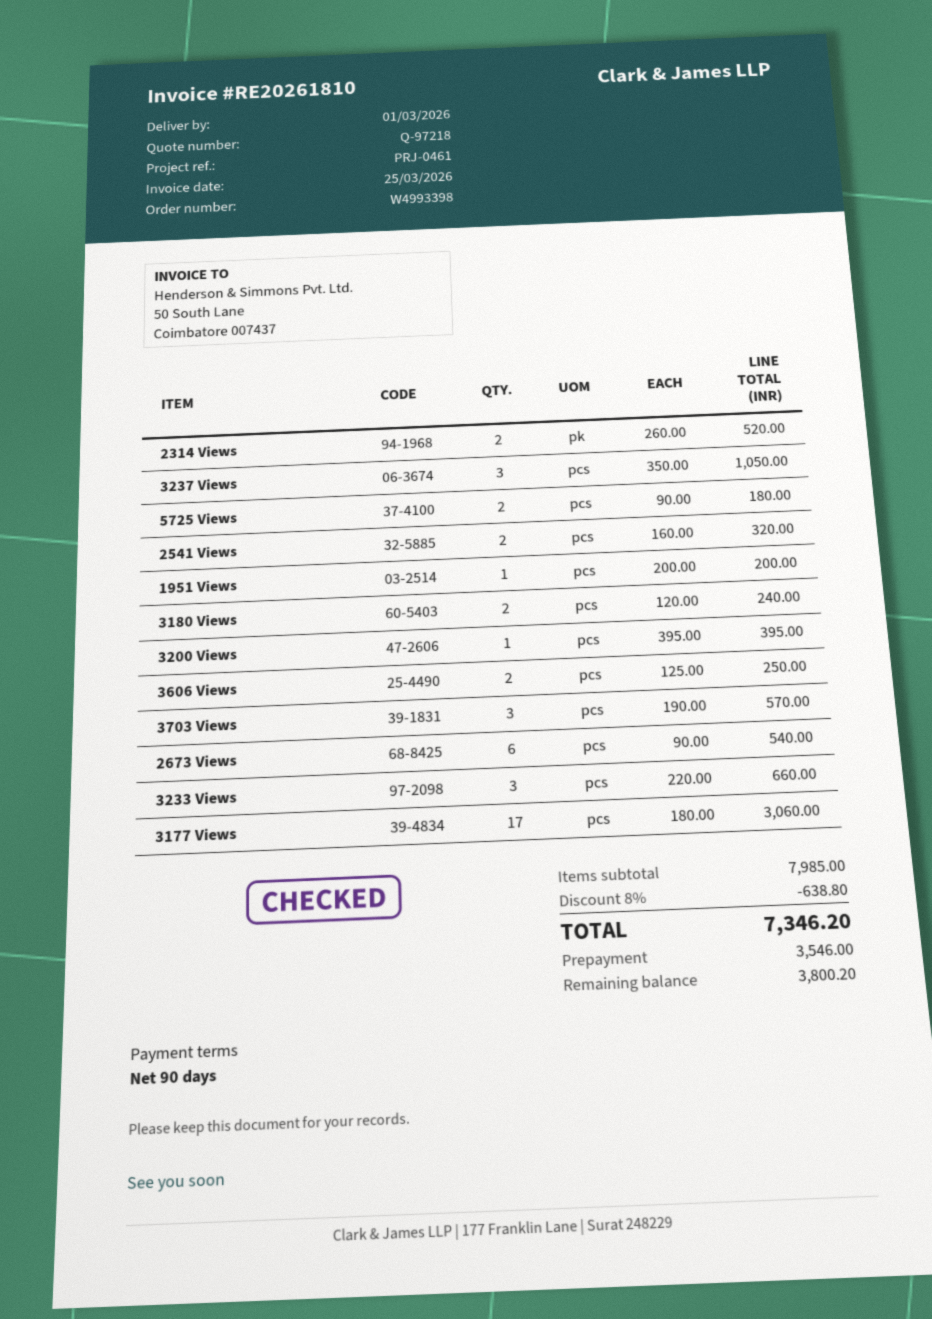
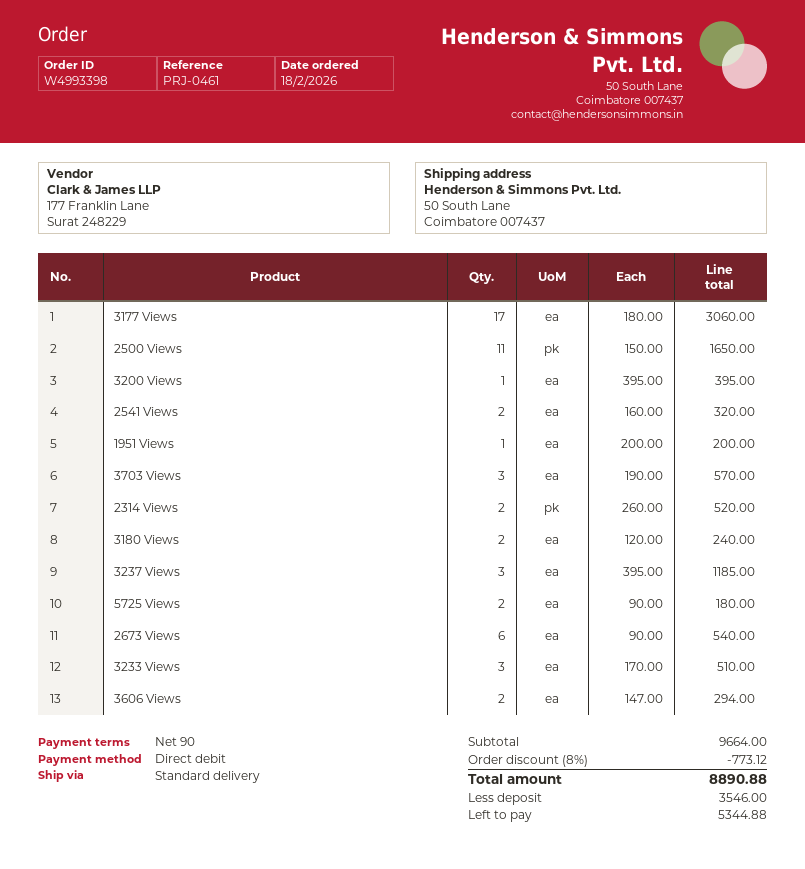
3237 Views: 3 x 350.00 = 1050.00 -> 3 x 395.00 = 1185.00
3606 Views: 2 x 125.00 = 250.00 -> 2 x 147.00 = 294.00
3233 Views: 3 x 220.00 = 660.00 -> 3 x 170.00 = 510.00
2500 Views: none -> 11 x 150.00 = 1650.00
subtotal: 7985.00 -> 9664.00
discount: 8% = 638.80 -> 8% = 773.12
total: 7346.20 -> 8890.88
balance: 3800.20 -> 5344.88

